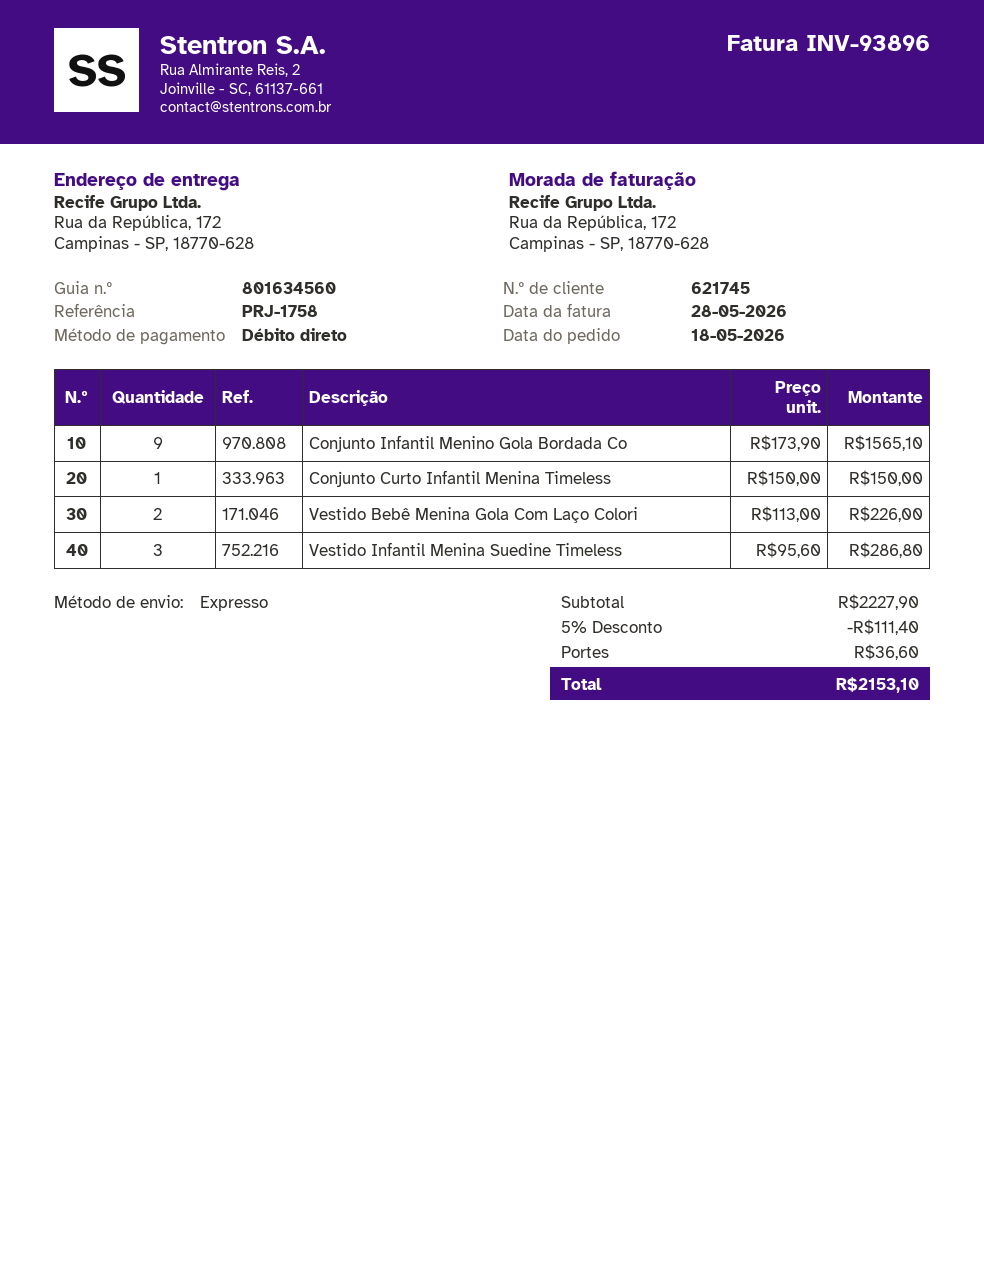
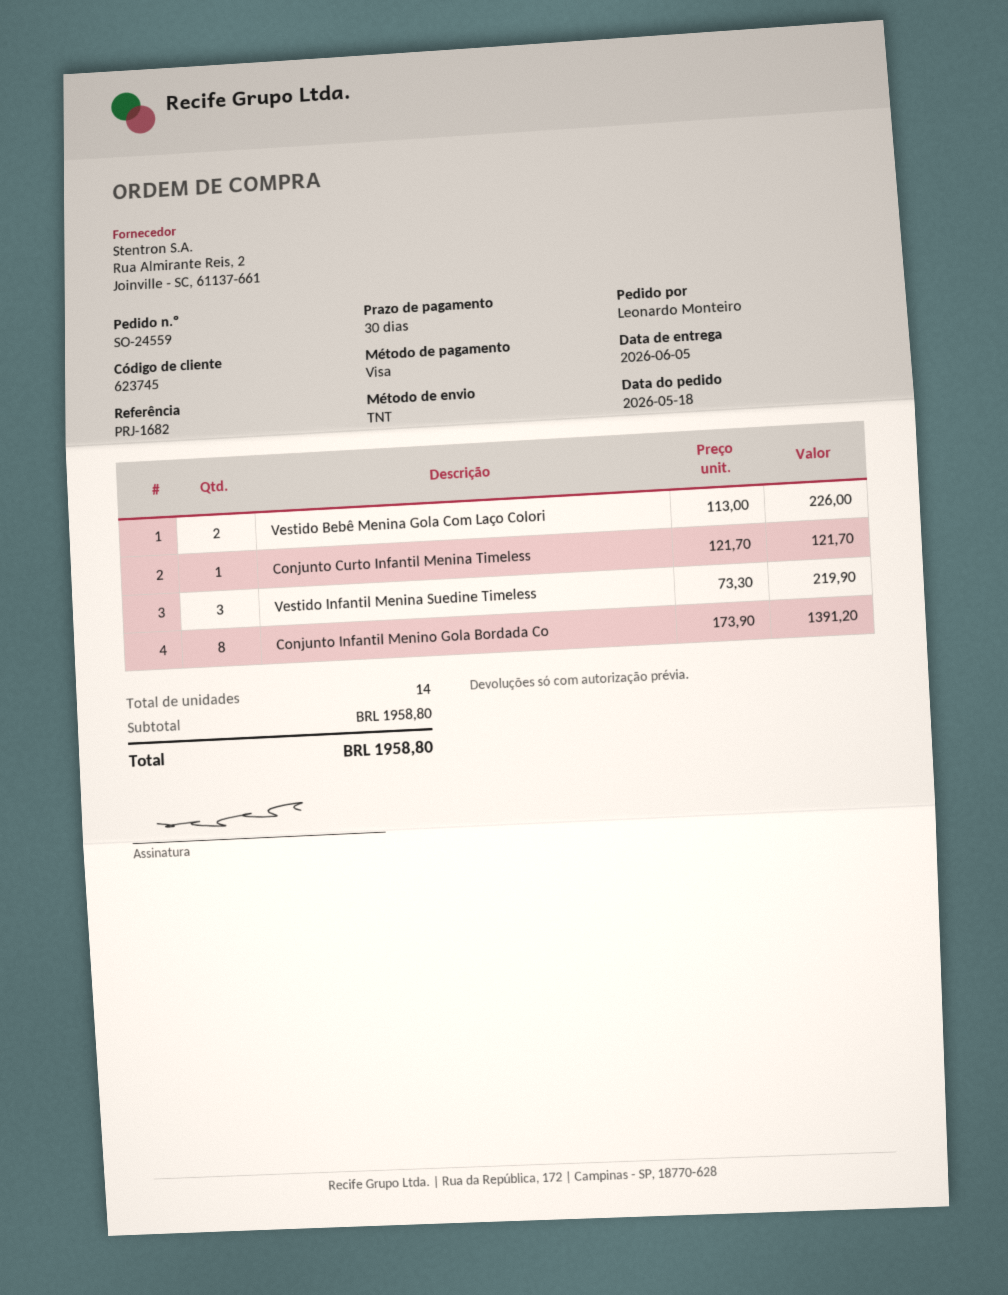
customer number: 621745 -> 623745
reference: PRJ-1758 -> PRJ-1682
payment method: direct debit -> Visa
shipping method: express -> TNT
Conjunto Infantil Menino Gola Bordada Co: 9 x 173.90 = 1565.10 -> 8 x 173.90 = 1391.20
Conjunto Curto Infantil Menina Timeless: 1 x 150.00 = 150.00 -> 1 x 121.70 = 121.70
Vestido Infantil Menina Suedine Timeless: 3 x 95.60 = 286.80 -> 3 x 73.30 = 219.90
subtotal: 2227.90 -> 1958.80
discount: 5% = 111.40 -> none
shipping: 36.60 -> none
total: 2153.10 -> 1958.80

